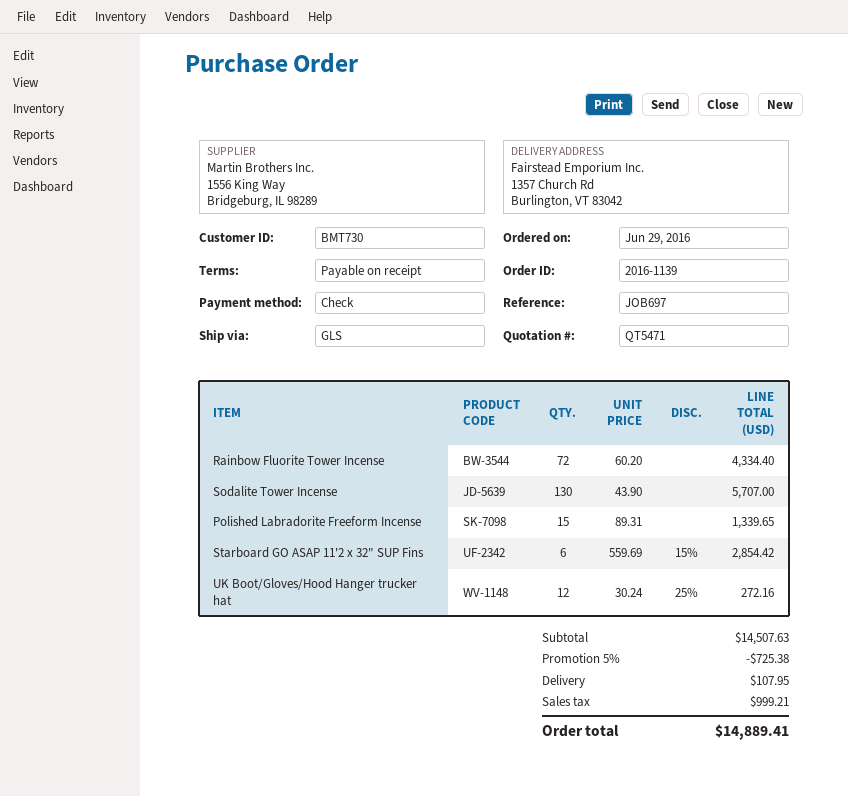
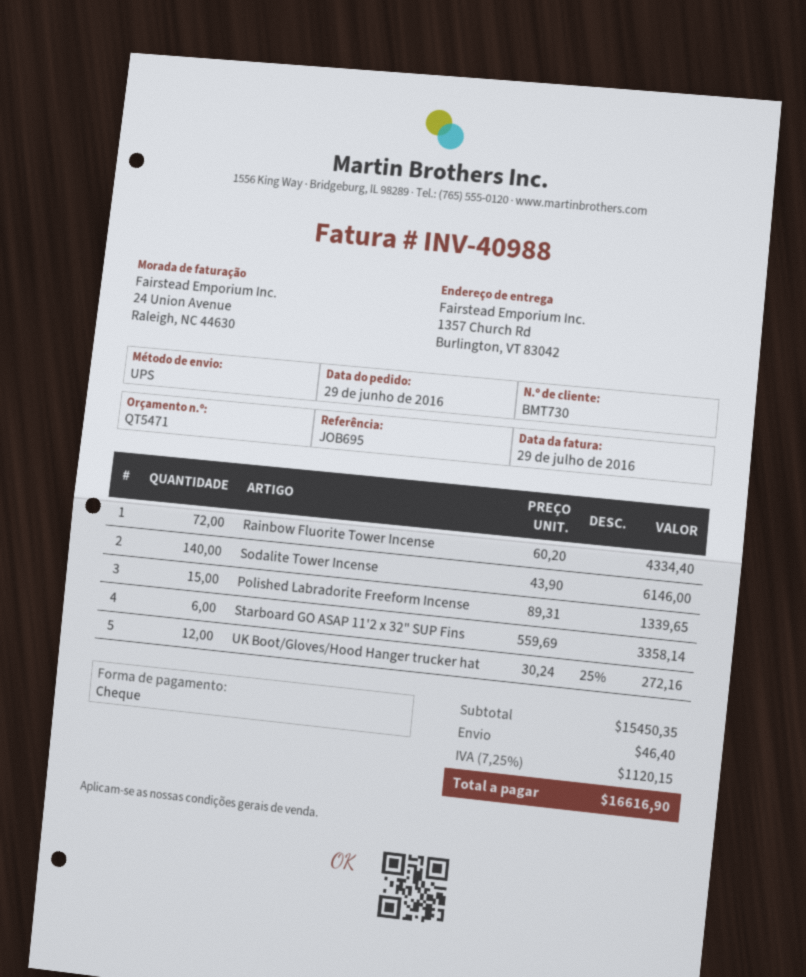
reference: JOB697 -> JOB695
shipping method: GLS -> UPS
Sodalite Tower Incense: 130 x 43.90 = 5707.00 -> 140 x 43.90 = 6146.00
Starboard GO ASAP 11'2 x 32" SUP Fins: 6 x 559.69 - 15% = 2854.42 -> 6 x 559.69 = 3358.14
subtotal: 14507.63 -> 15450.35
discount: 5% = 725.38 -> none
shipping: 107.95 -> 46.40
tax: 999.21 -> 1120.15
total: 14889.41 -> 16616.90

